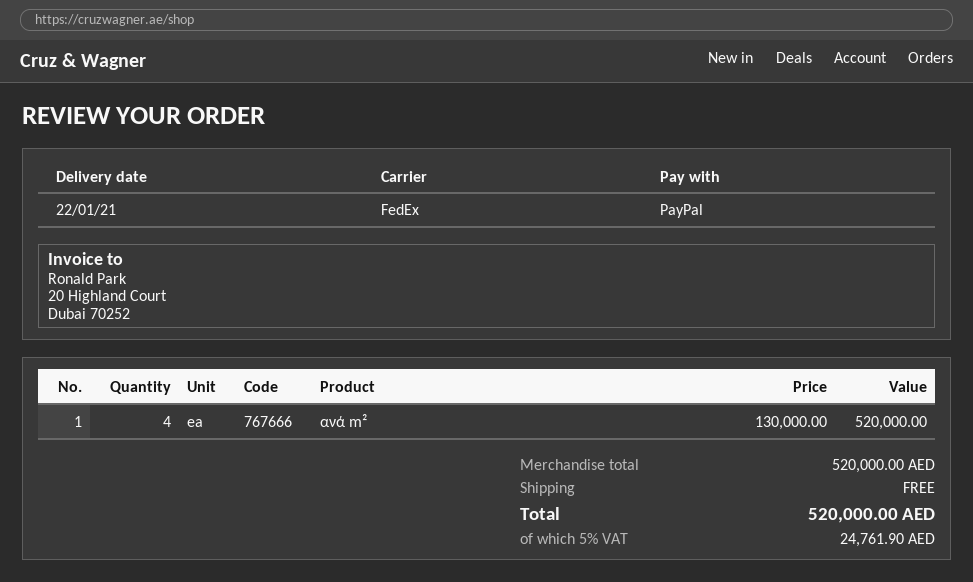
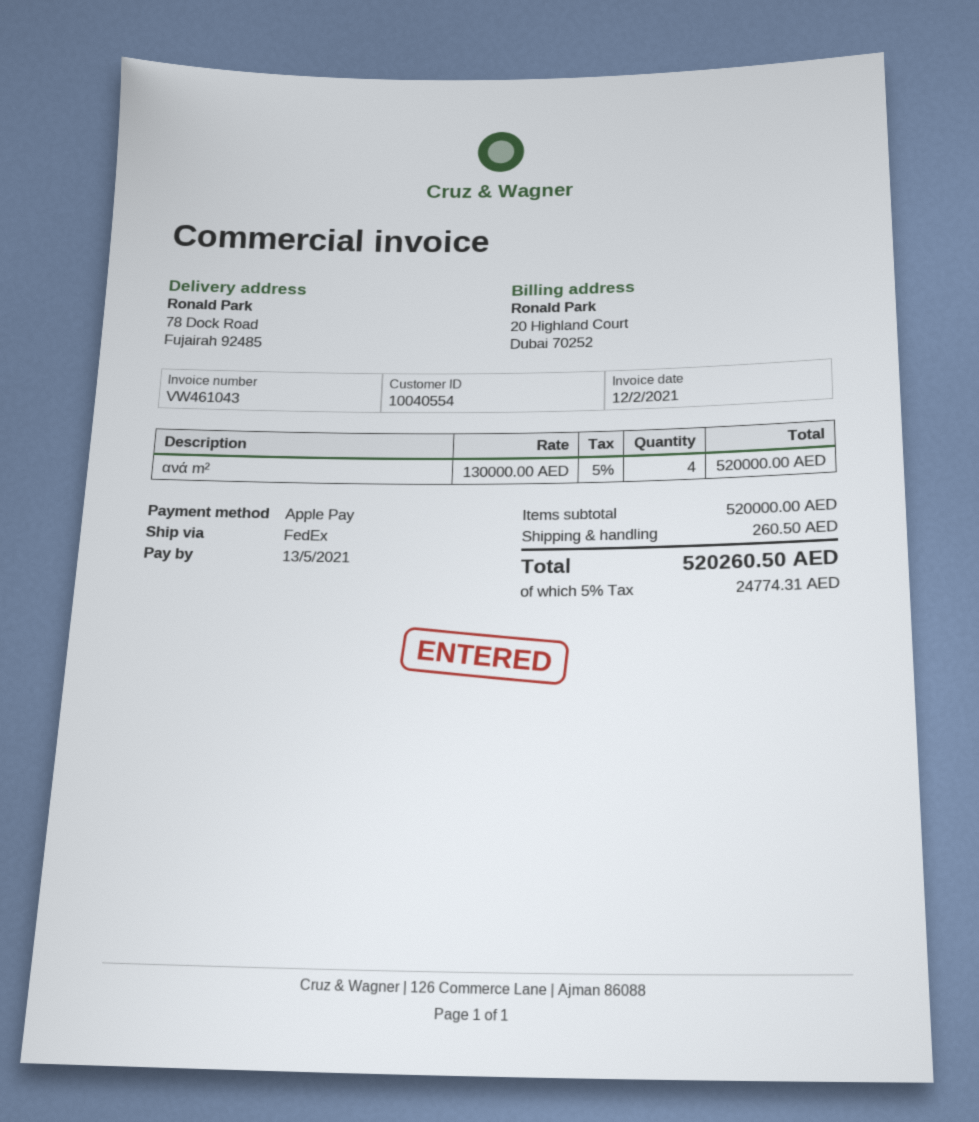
payment method: PayPal -> Apple Pay
shipping: 0.00 -> 260.50
tax: 5% = 24761.90 -> 5% = 24774.31
total: 520000.00 -> 520260.50

